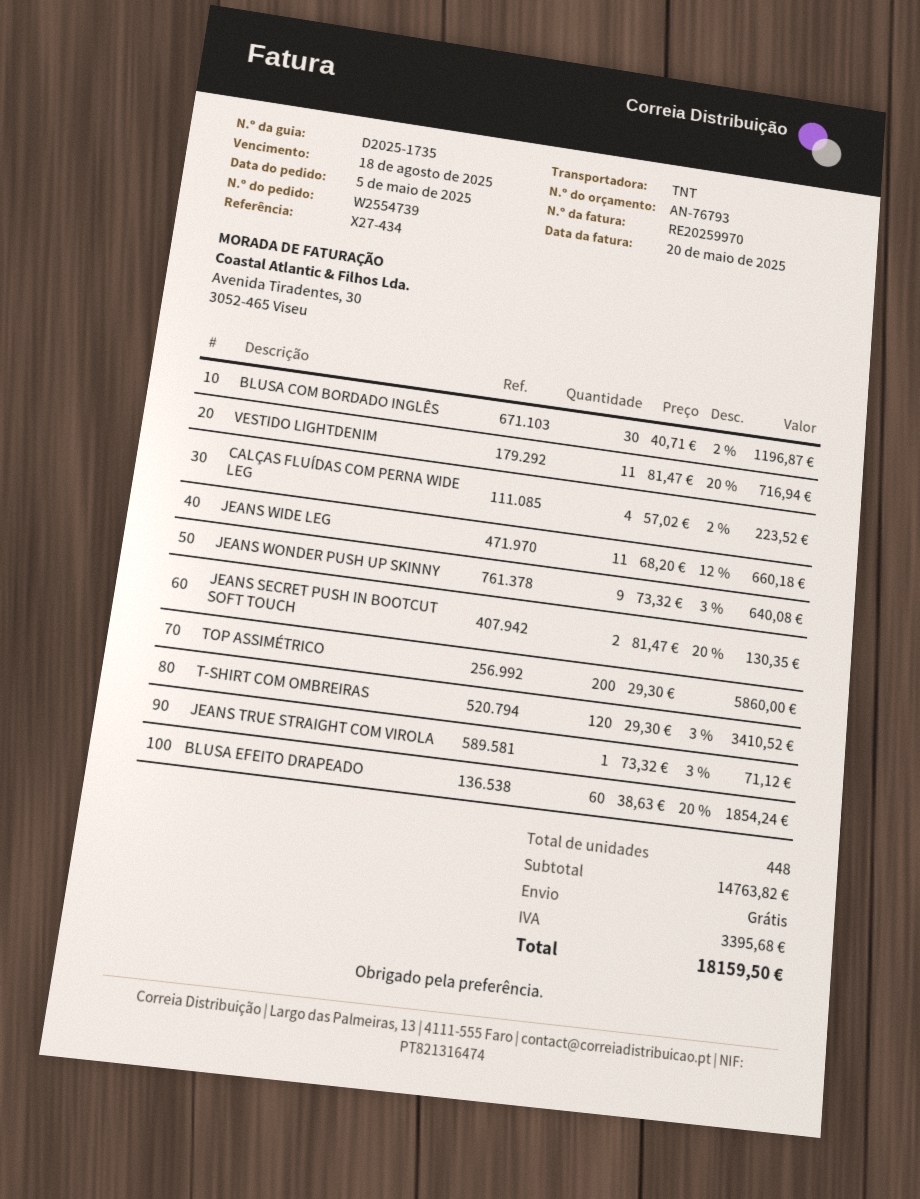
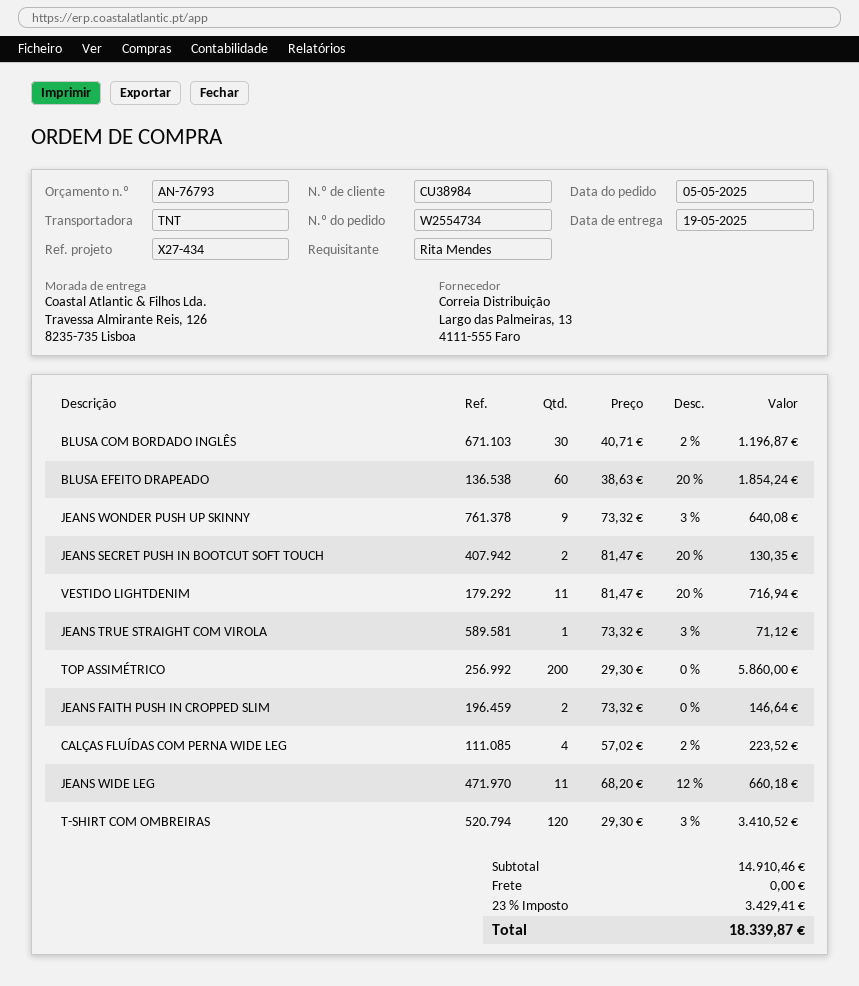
order number: W2554739 -> W2554734
JEANS FAITH PUSH IN CROPPED SLIM: none -> 2 x 73.32 = 146.64
subtotal: 14763.82 -> 14910.46
tax: 3395.68 -> 3429.41
total: 18159.50 -> 18339.87

